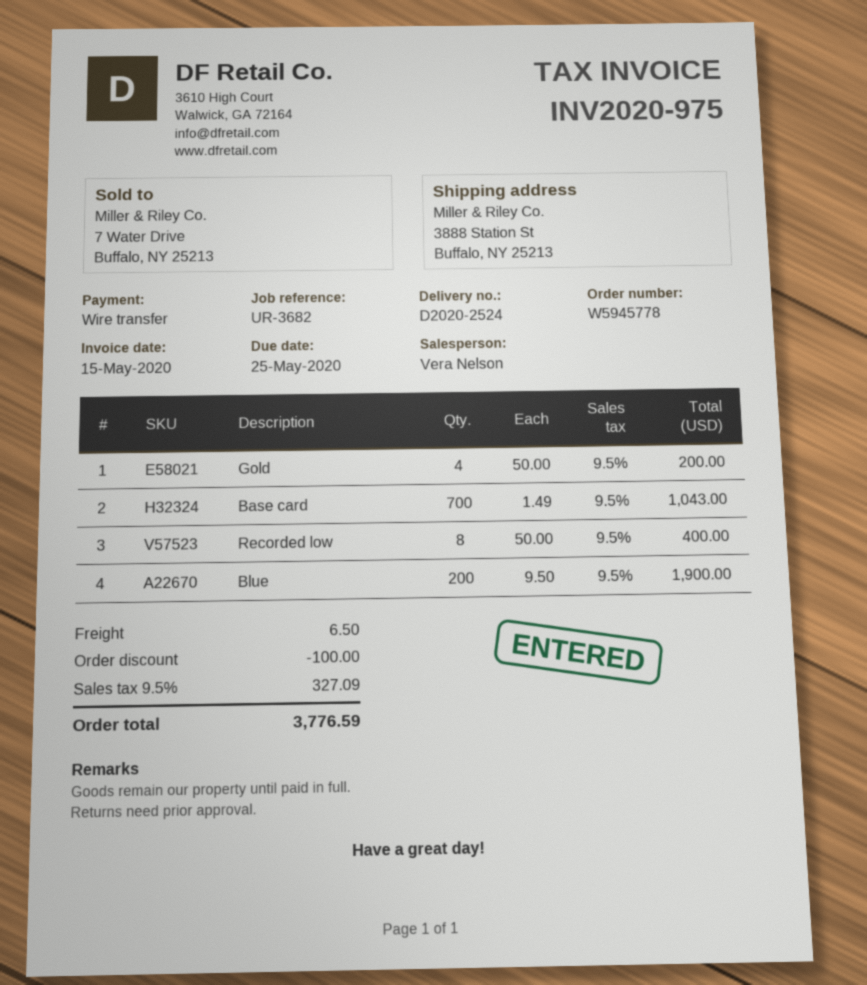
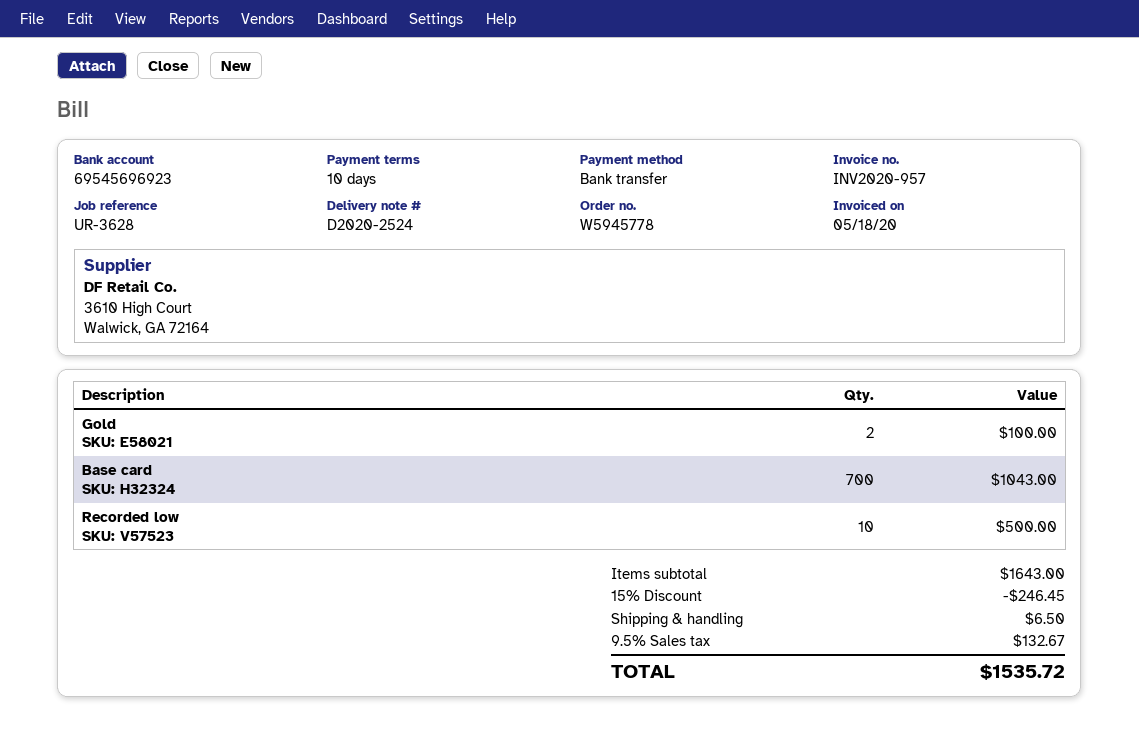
invoice number: INV2020-975 -> INV2020-957
invoice date: 2020-05-15 -> 2020-05-18
reference: UR-3682 -> UR-3628
Gold: 4 for 200.00 -> 2 for 100.00
Recorded low: 8 for 400.00 -> 10 for 500.00
Blue: 200 for 1900.00 -> none
discount: 100.00 -> 246.45
tax: 9.5% = 327.09 -> 9.5% = 132.67
total: 3776.59 -> 1535.72

